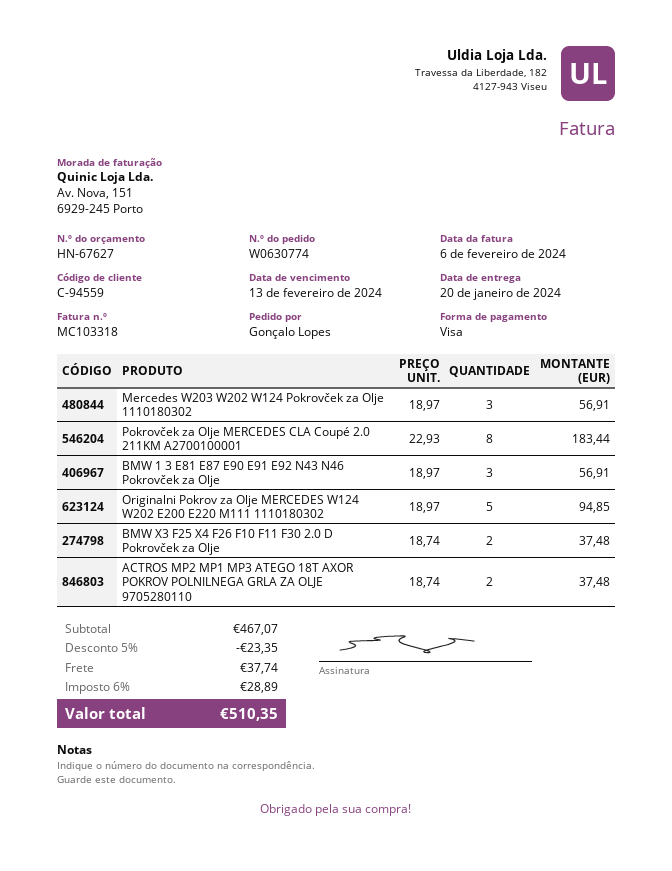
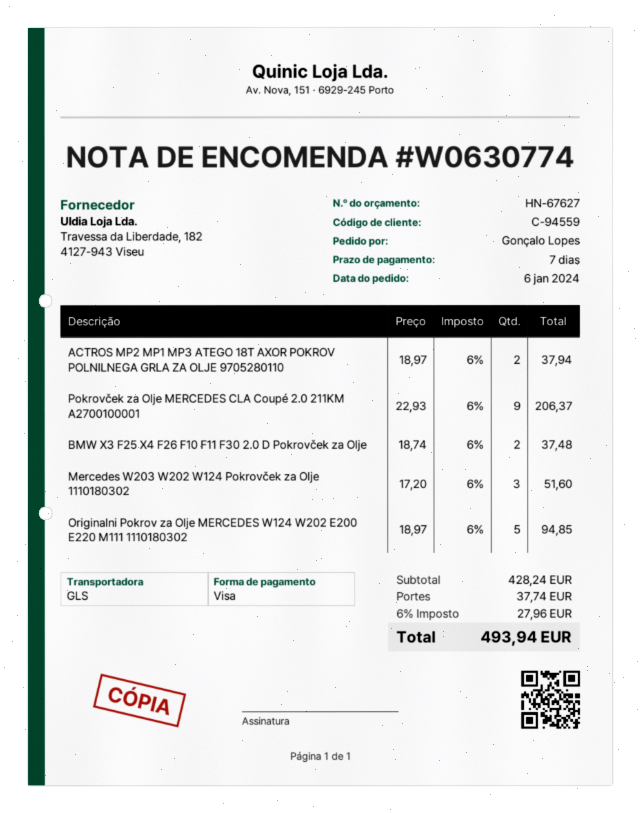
Mercedes W203 W202 W124 Pokrovček za Olje 1110180302: 3 x 18.97 = 56.91 -> 3 x 17.20 = 51.60
Pokrovček za Olje MERCEDES CLA Coupé 2.0 211KM A2700100001: 8 x 22.93 = 183.44 -> 9 x 22.93 = 206.37
BMW 1 3 E81 E87 E90 E91 E92 N43 N46 Pokrovček za Olje: 3 x 18.97 = 56.91 -> none
ACTROS MP2 MP1 MP3 ATEGO 18T AXOR POKROV POLNILNEGA GRLA ZA OLJE 9705280110: 2 x 18.74 = 37.48 -> 2 x 18.97 = 37.94
subtotal: 467.07 -> 428.24
discount: 5% = 23.35 -> none
tax: 6% = 28.89 -> 6% = 27.96
total: 510.35 -> 493.94

